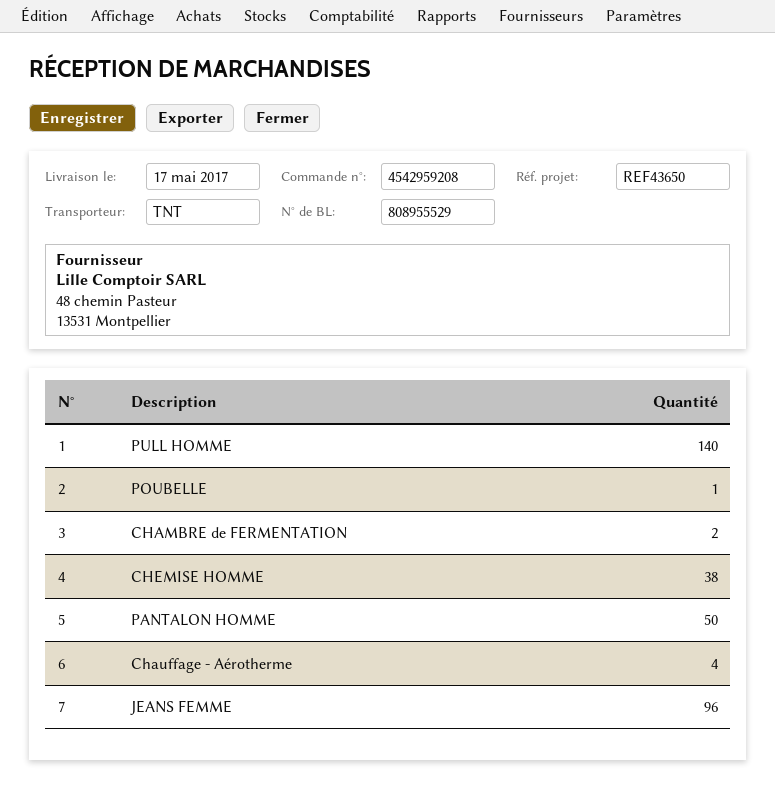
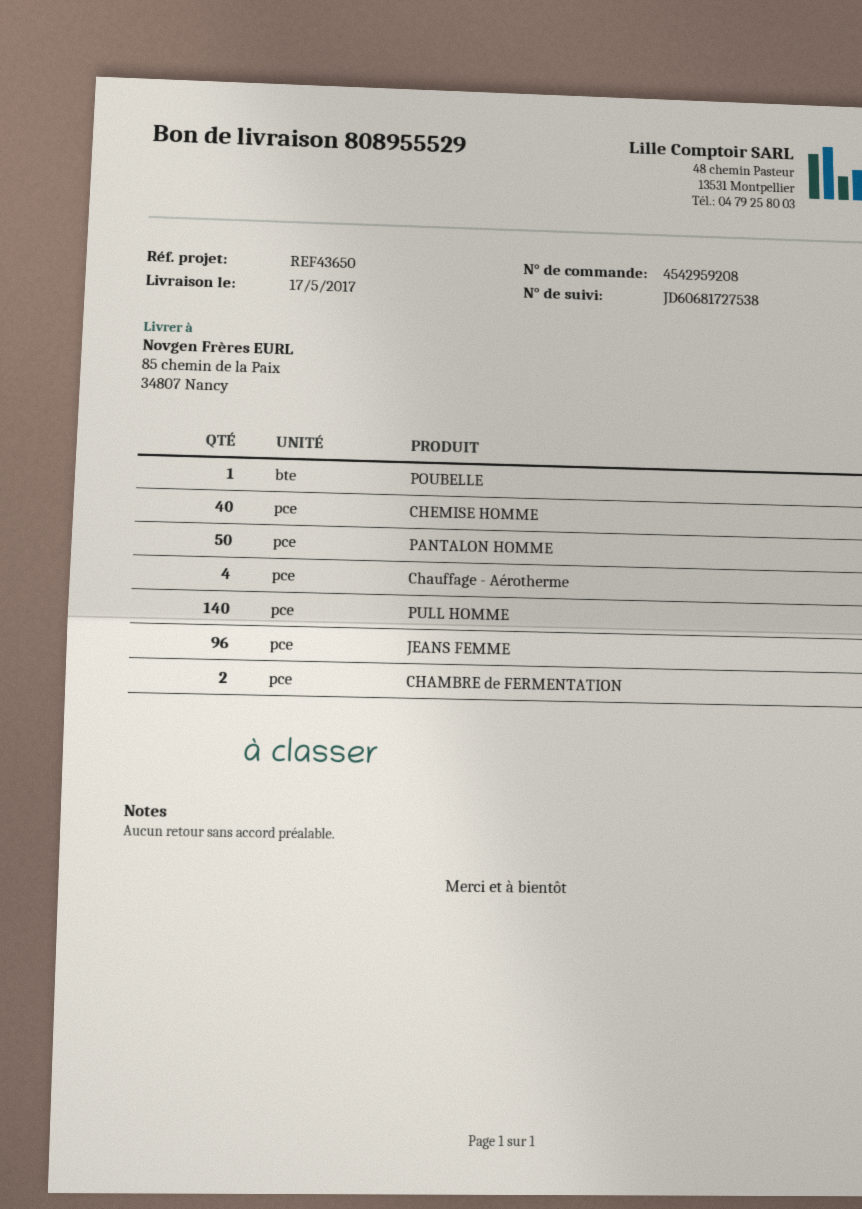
CHEMISE HOMME: 38 -> 40

